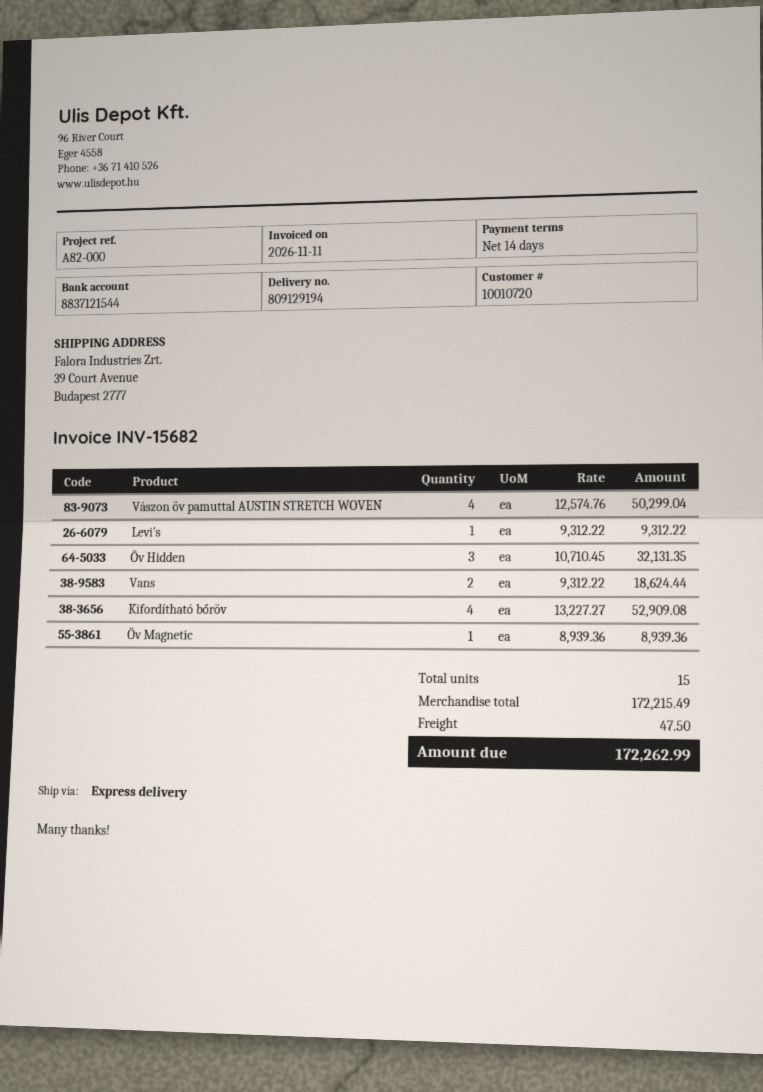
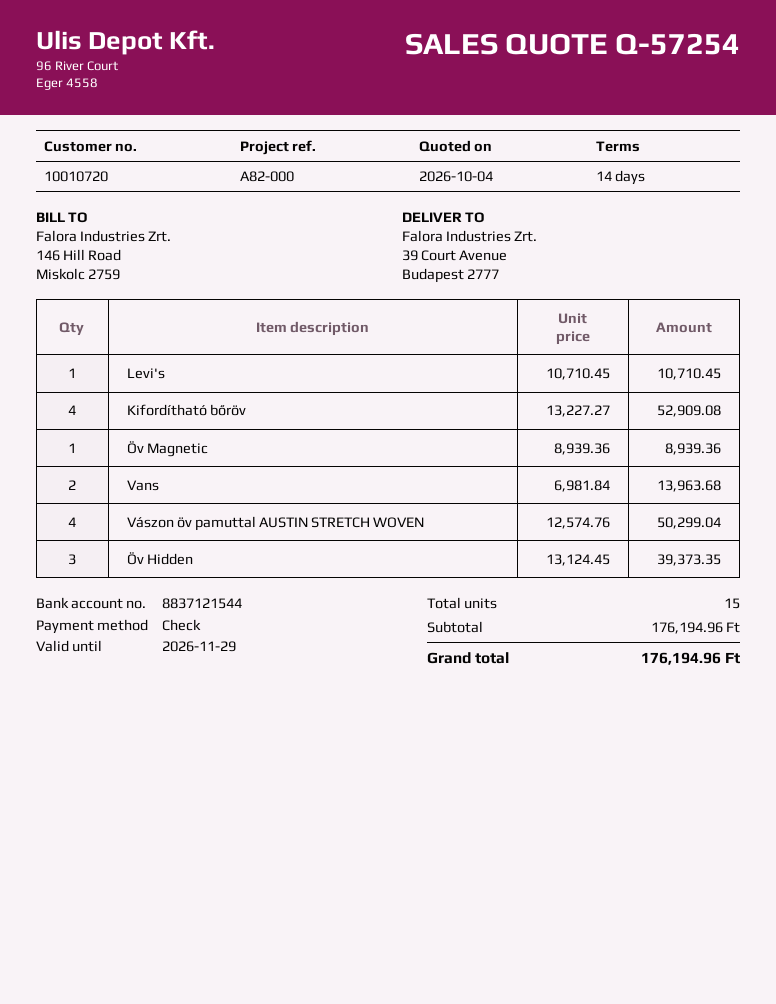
Levi's: 1 x 9312.22 = 9312.22 -> 1 x 10710.45 = 10710.45
Öv Hidden: 3 x 10710.45 = 32131.35 -> 3 x 13124.45 = 39373.35
Vans: 2 x 9312.22 = 18624.44 -> 2 x 6981.84 = 13963.68
subtotal: 172215.49 -> 176194.96
shipping: 47.50 -> none
total: 172262.99 -> 176194.96

